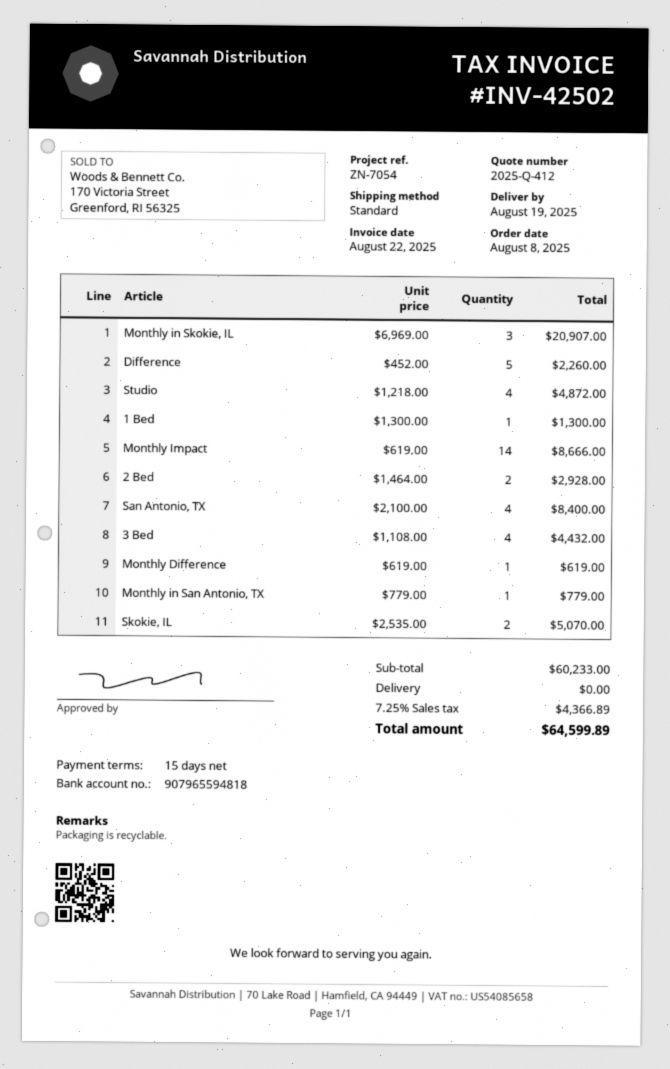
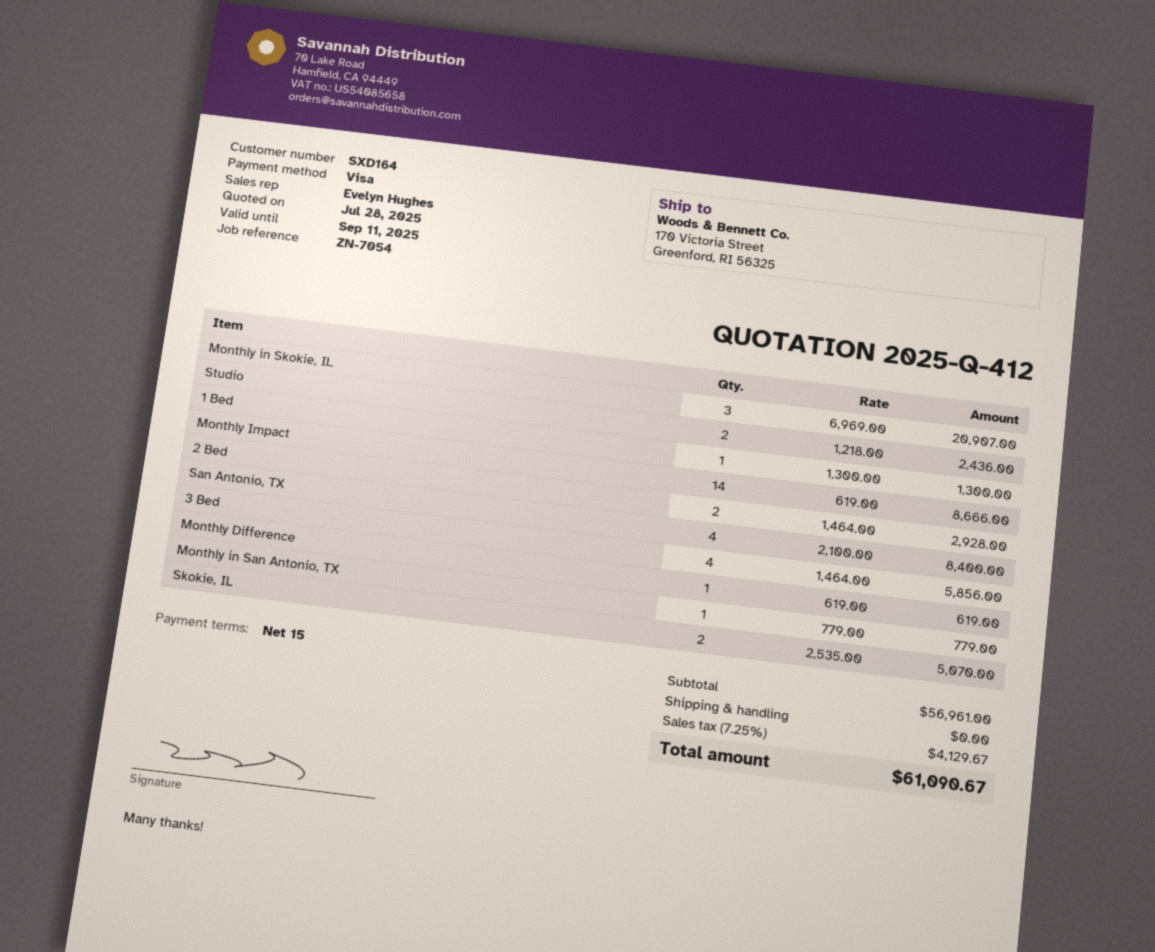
Difference: 5 x 452.00 = 2260.00 -> none
Studio: 4 x 1218.00 = 4872.00 -> 2 x 1218.00 = 2436.00
3 Bed: 4 x 1108.00 = 4432.00 -> 4 x 1464.00 = 5856.00
subtotal: 60233.00 -> 56961.00
tax: 7.25% = 4366.89 -> 7.25% = 4129.67
total: 64599.89 -> 61090.67

